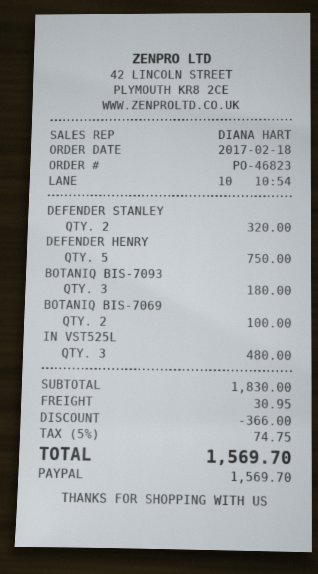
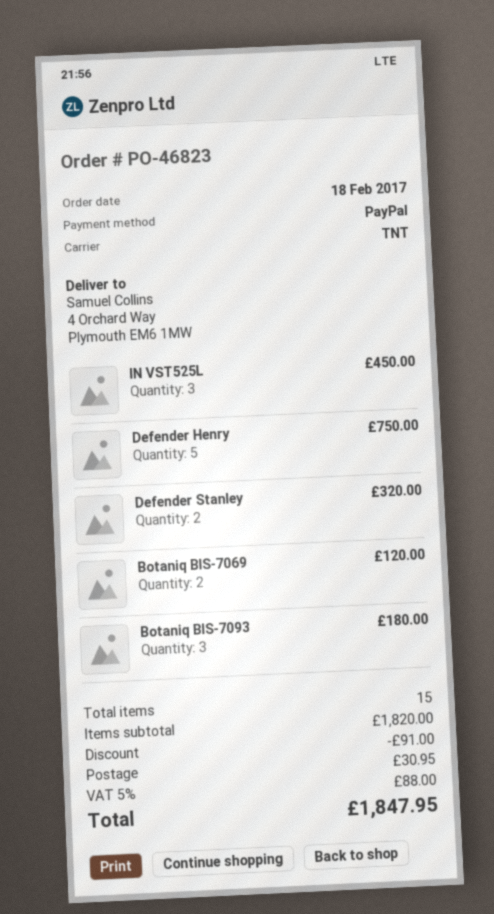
BOTANIQ BIS-7069: 2 for 100.00 -> 2 for 120.00
IN VST525L: 3 for 480.00 -> 3 for 450.00
subtotal: 1830.00 -> 1820.00
discount: 366.00 -> 91.00
tax: 5% = 74.75 -> 5% = 88.00
total: 1569.70 -> 1847.95

